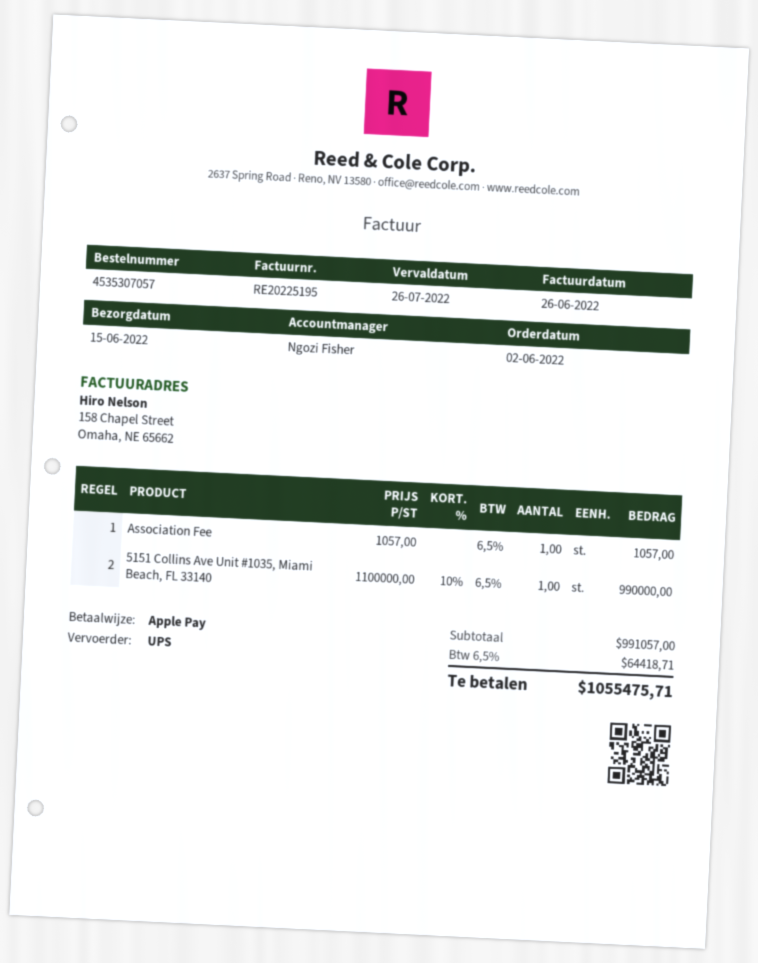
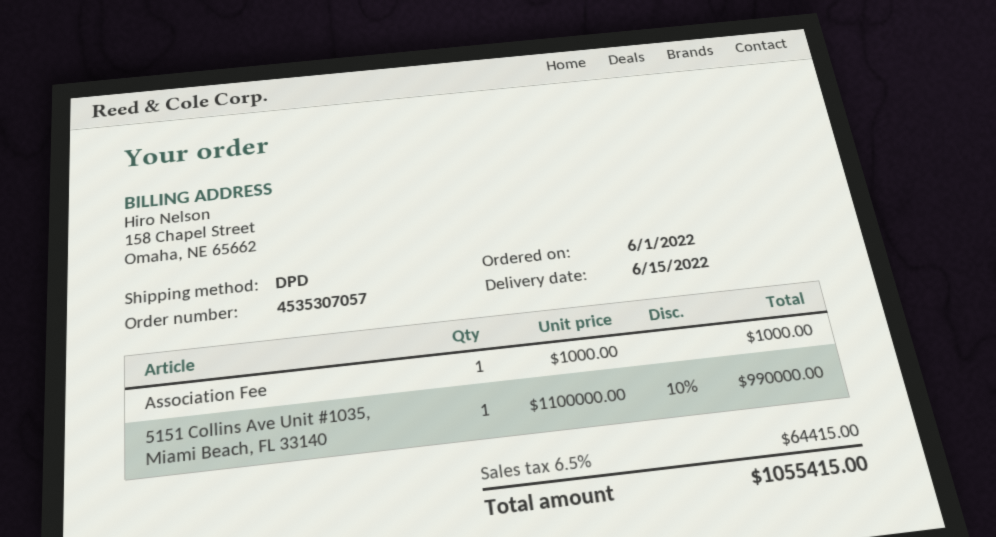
order date: 2022-06-02 -> 2022-06-01
shipping method: UPS -> DPD
Association Fee: 1 x 1057.00 = 1057.00 -> 1 x 1000.00 = 1000.00
tax: 6.5% = 64418.71 -> 6.5% = 64415.00
total: 1055475.71 -> 1055415.00

